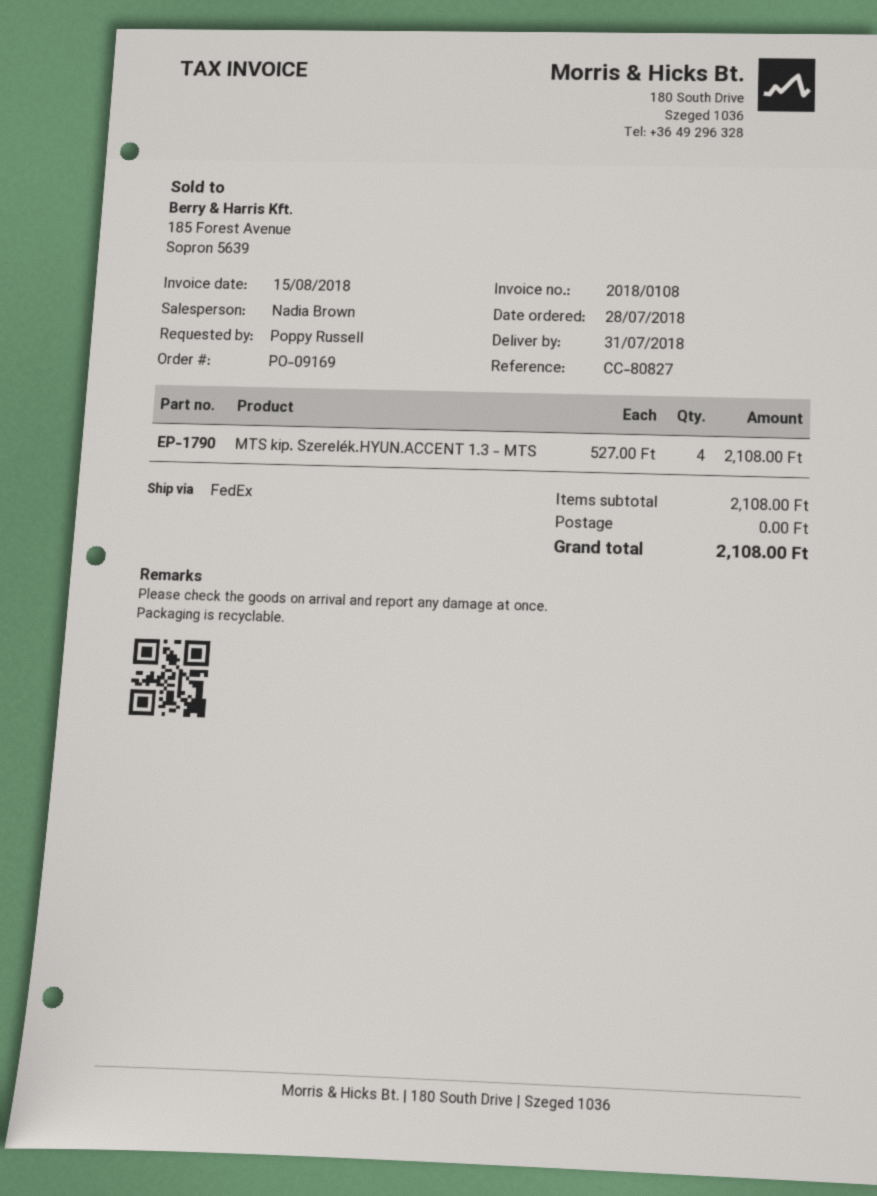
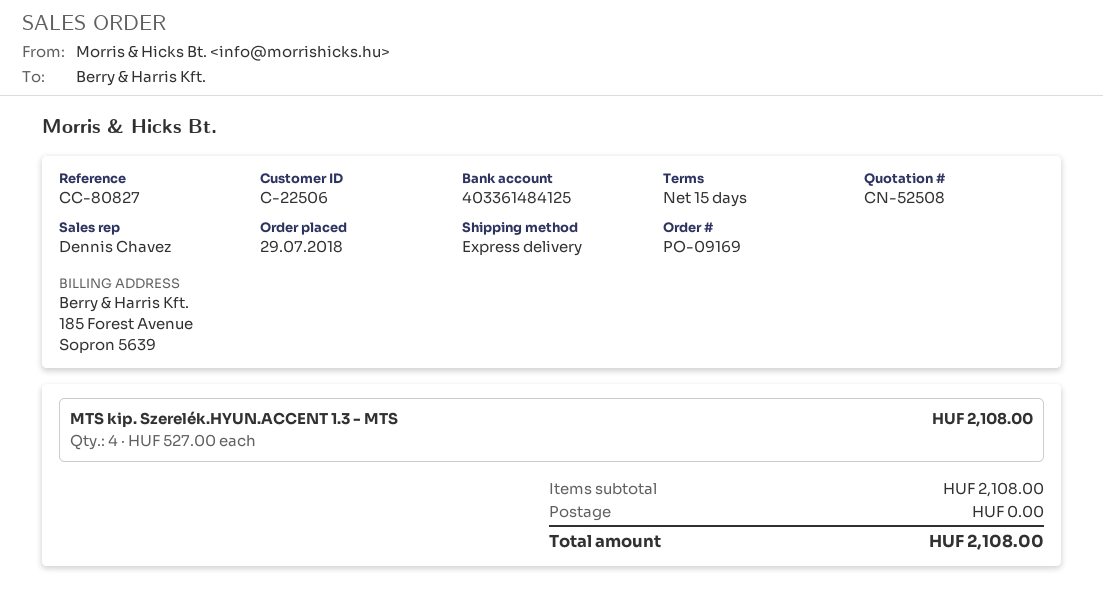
order date: 2018-07-28 -> 2018-07-29
sales rep: Nadia Brown -> Dennis Chavez
shipping method: FedEx -> express

